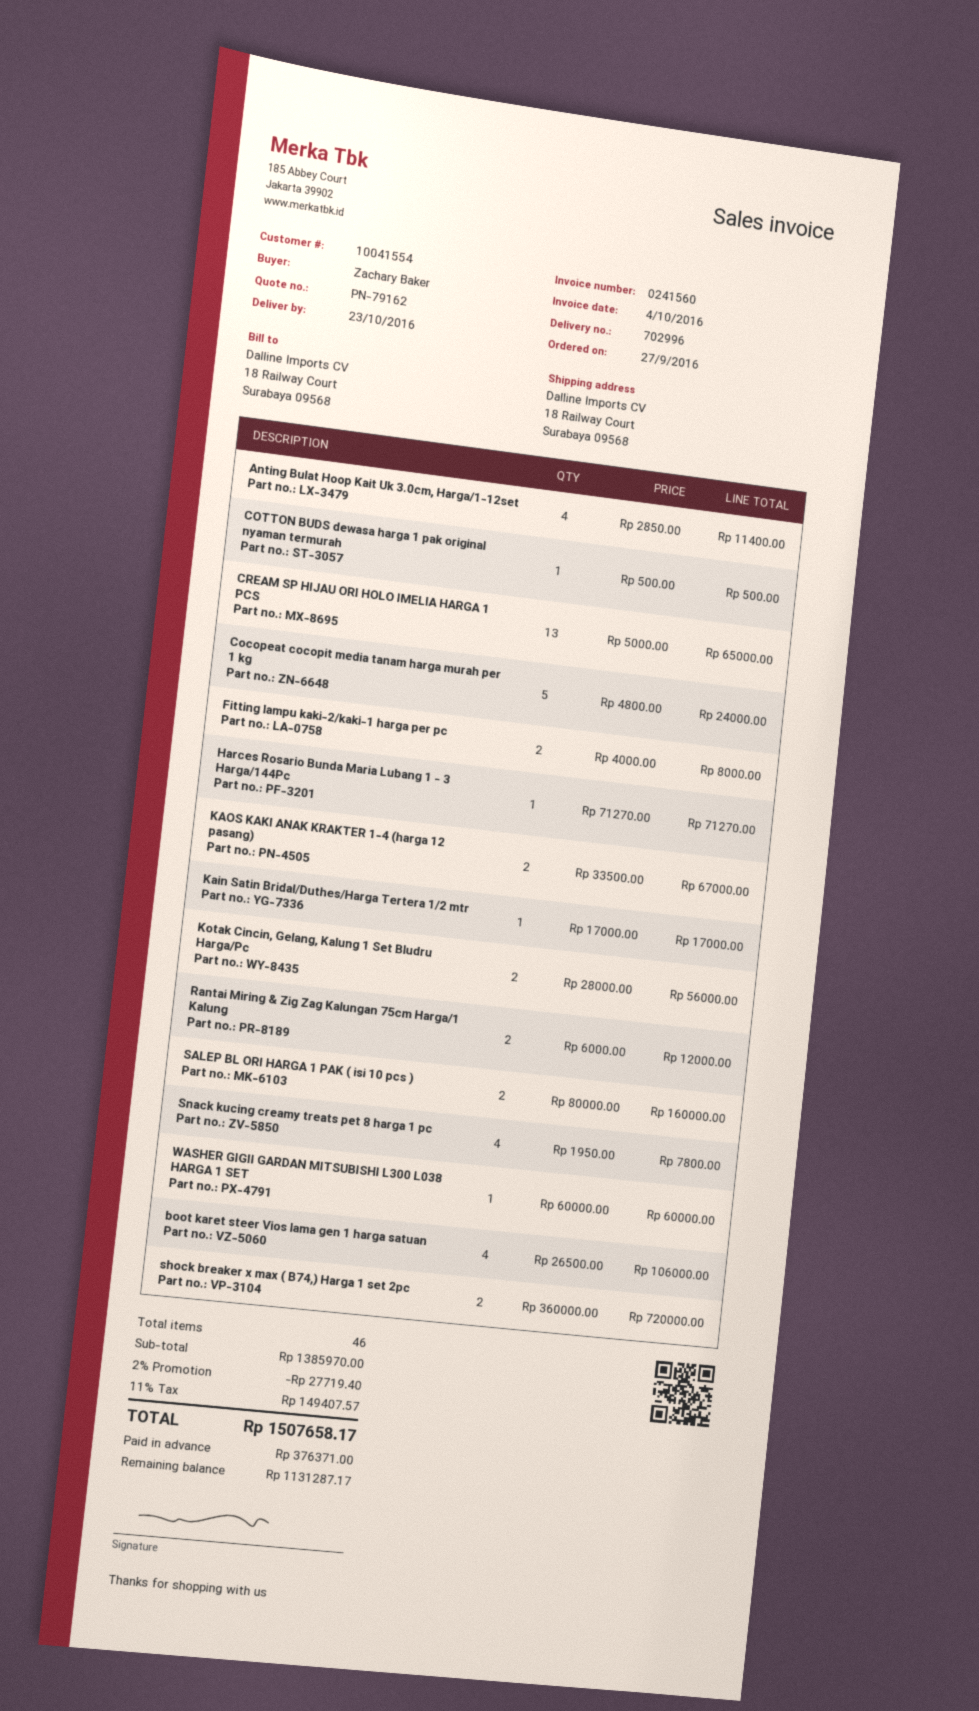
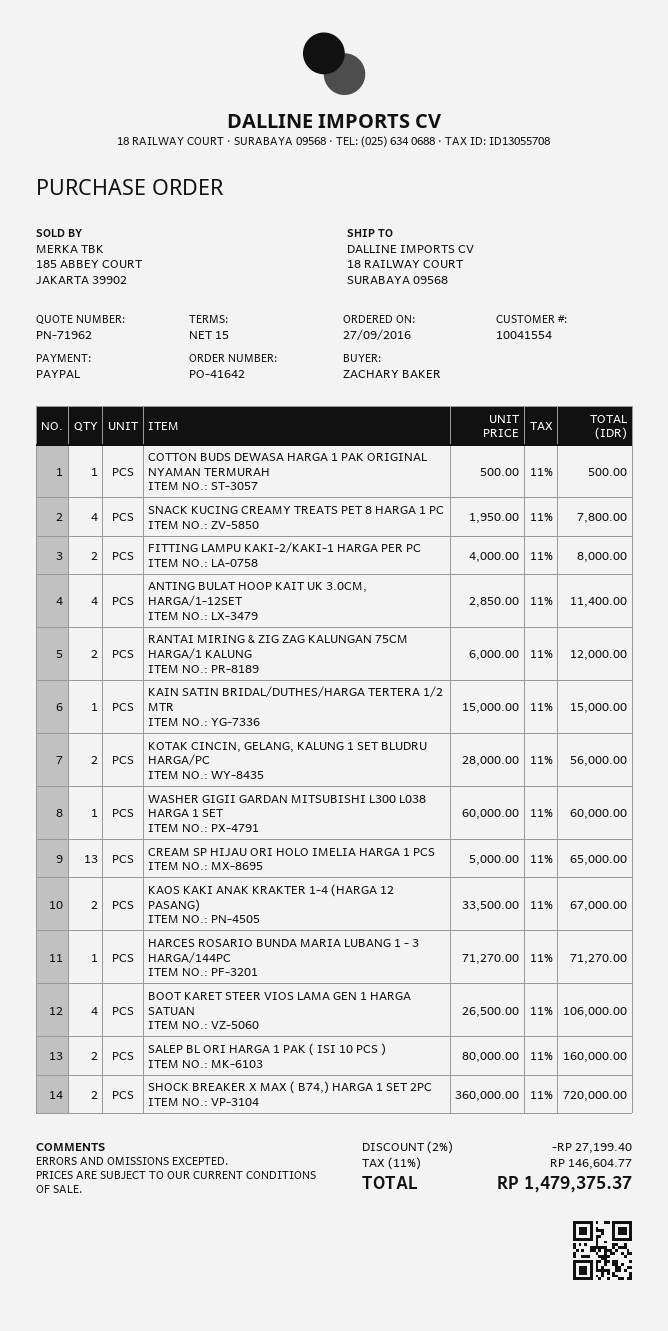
quote number: PN-79162 -> PN-71962
Cocopeat cocopit media tanam harga murah per 1 kg: 5 x 4800.00 = 24000.00 -> none
Kain Satin Bridal/Duthes/Harga Tertera 1/2 mtr: 1 x 17000.00 = 17000.00 -> 1 x 15000.00 = 15000.00
discount: 2% = 27719.40 -> 2% = 27199.40
tax: 11% = 149407.57 -> 11% = 146604.77
total: 1507658.17 -> 1479375.37

